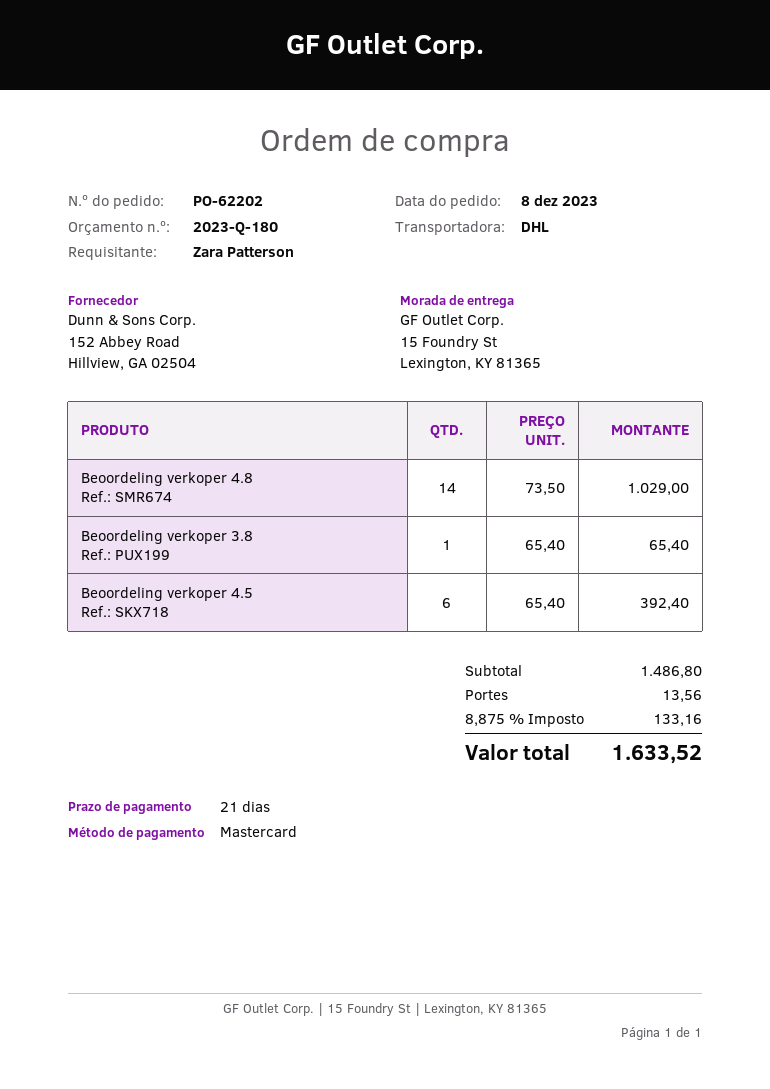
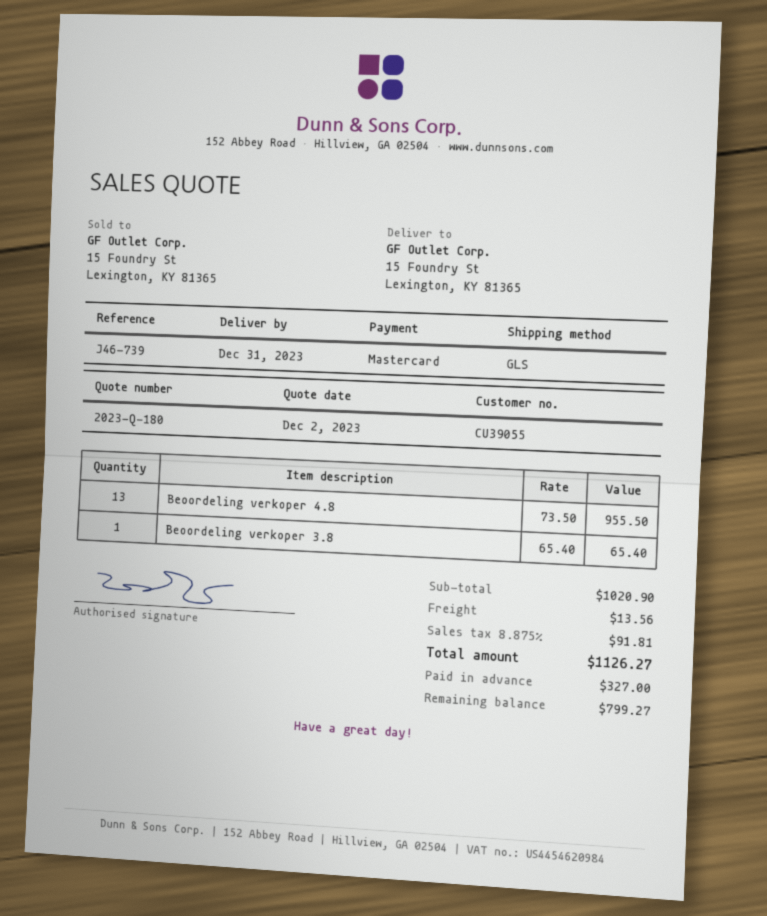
shipping method: DHL -> GLS
Beoordeling verkoper 4.8: 14 x 73.50 = 1029.00 -> 13 x 73.50 = 955.50
Beoordeling verkoper 4.5: 6 x 65.40 = 392.40 -> none
subtotal: 1486.80 -> 1020.90
tax: 8.875% = 133.16 -> 8.875% = 91.81
total: 1633.52 -> 1126.27

